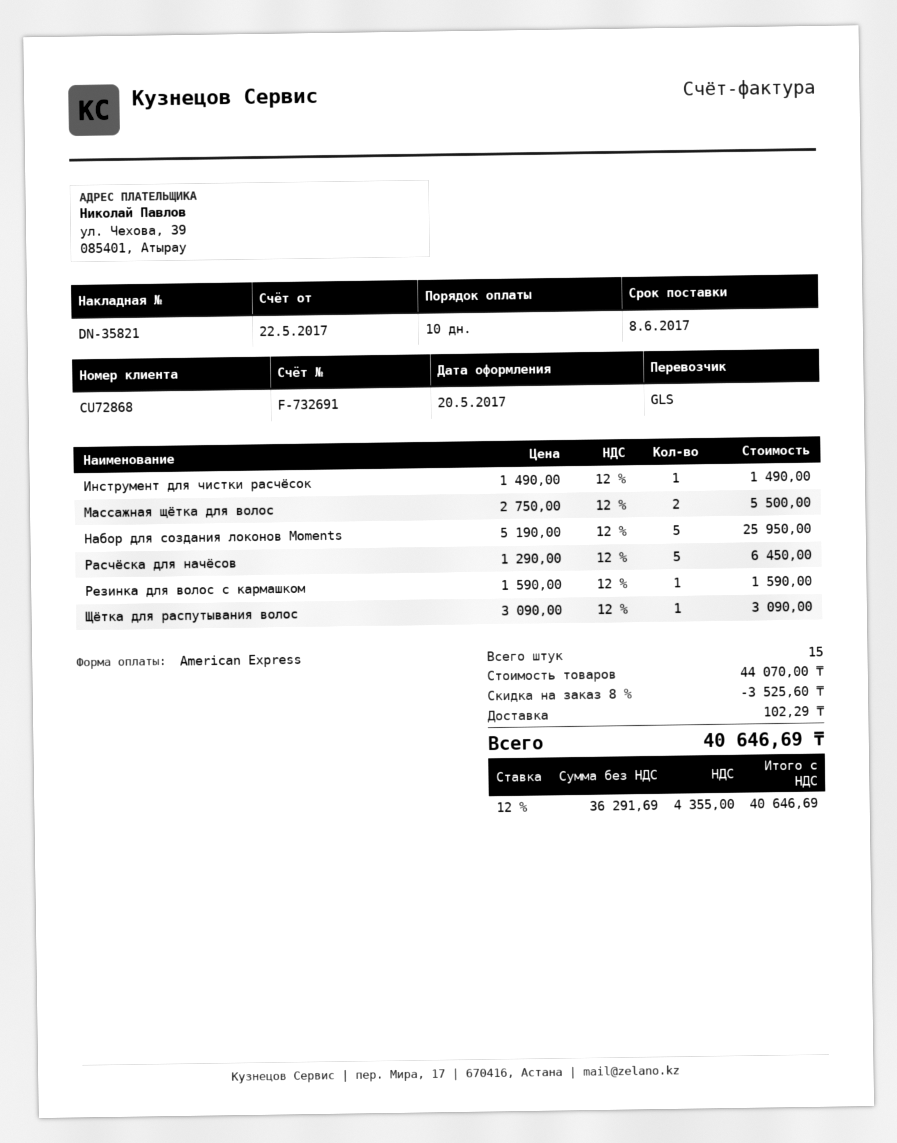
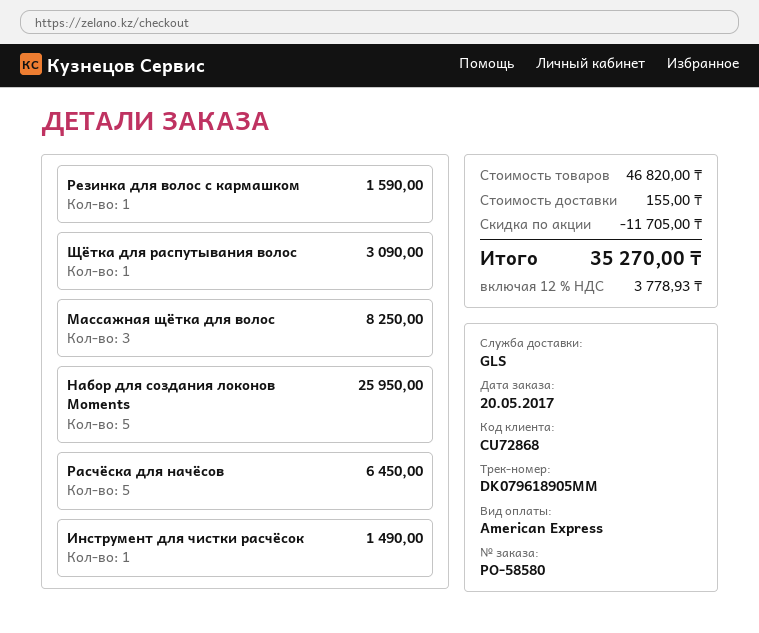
Массажная щётка для волос: 2 for 5500.00 -> 3 for 8250.00
subtotal: 44070.00 -> 46820.00
discount: 3525.60 -> 11705.00
shipping: 102.29 -> 155.00
tax: 12% = 4355.00 -> 12% = 3778.93
total: 40646.69 -> 35270.00

